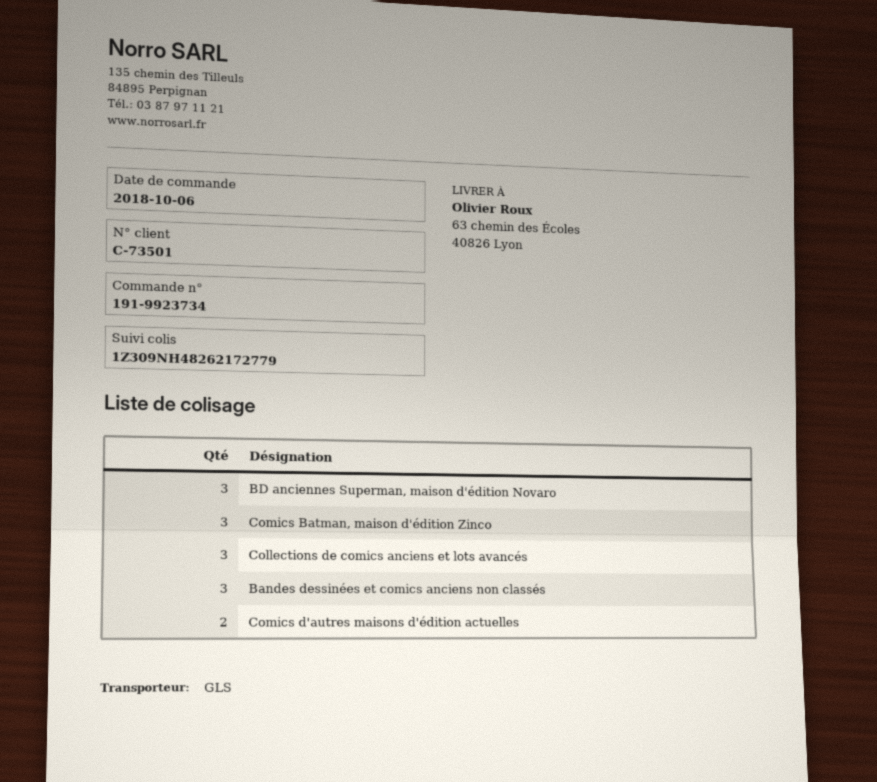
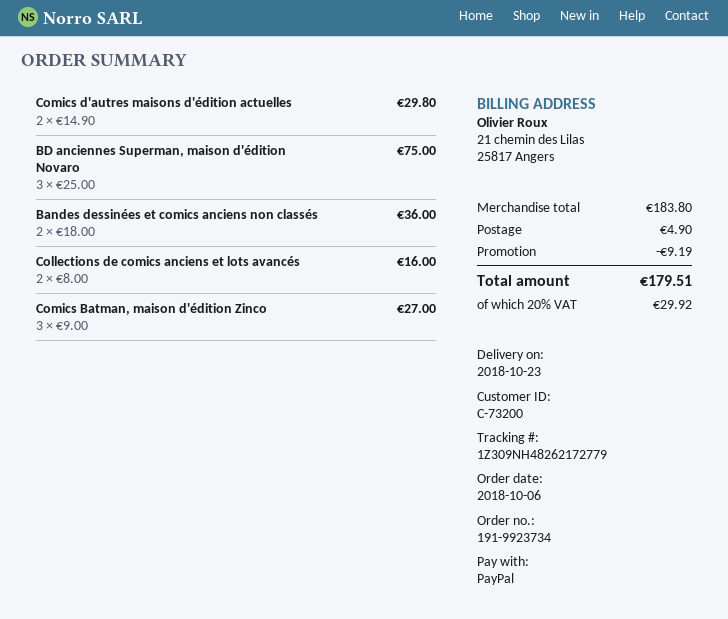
customer number: C-73501 -> C-73200
Collections de comics anciens et lots avancés: 3 -> 2
Bandes dessinées et comics anciens non classés: 3 -> 2

